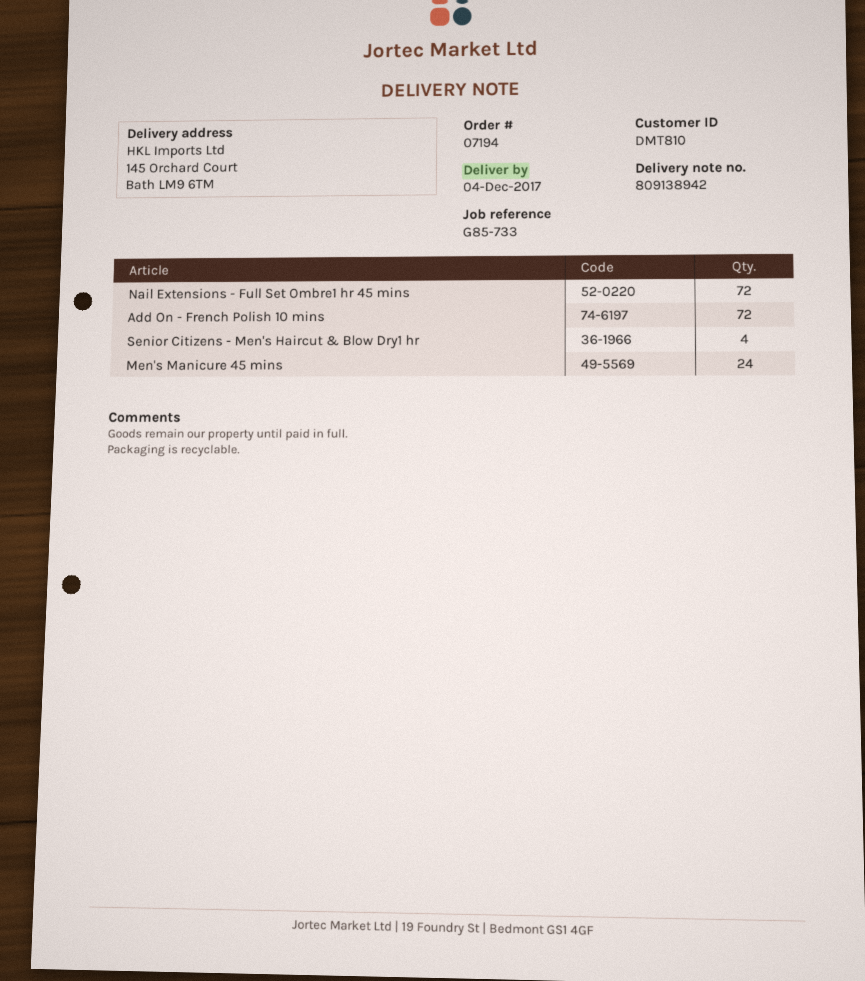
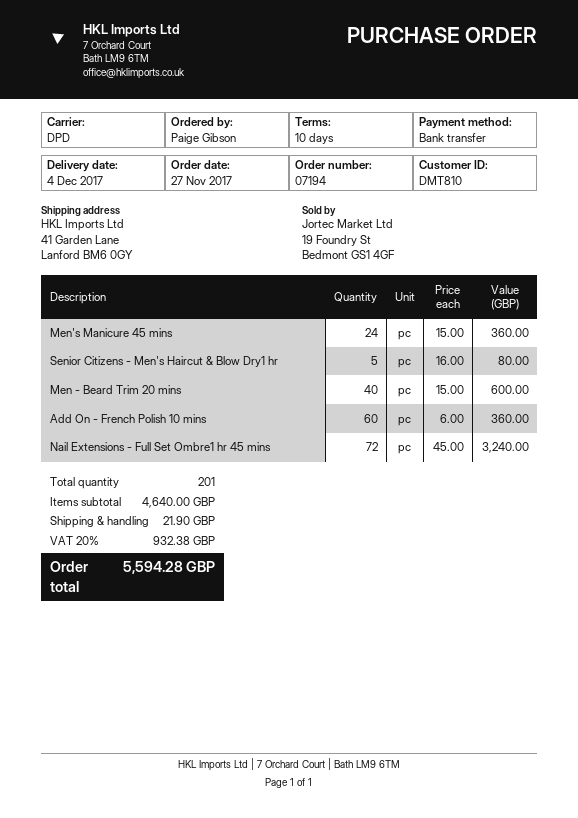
ship to: 145 Orchard Court, Bath LM9 6TM -> 41 Garden Lane, Lanford BM6 0GY
Add On - French Polish 10 mins: 72 -> 60
Senior Citizens - Men's Haircut & Blow Dry1 hr: 4 -> 5
Men - Beard Trim 20 mins: none -> 40

